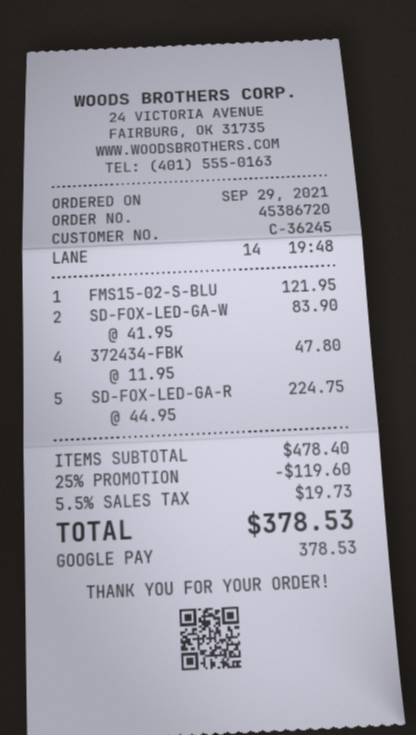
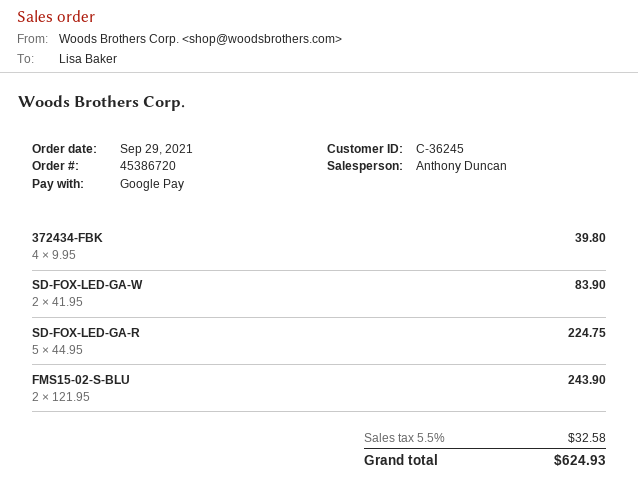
FMS15-02-S-BLU: 1 x 121.95 = 121.95 -> 2 x 121.95 = 243.90
372434-FBK: 4 x 11.95 = 47.80 -> 4 x 9.95 = 39.80
discount: 25% = 119.60 -> none
tax: 5.5% = 19.73 -> 5.5% = 32.58
total: 378.53 -> 624.93

